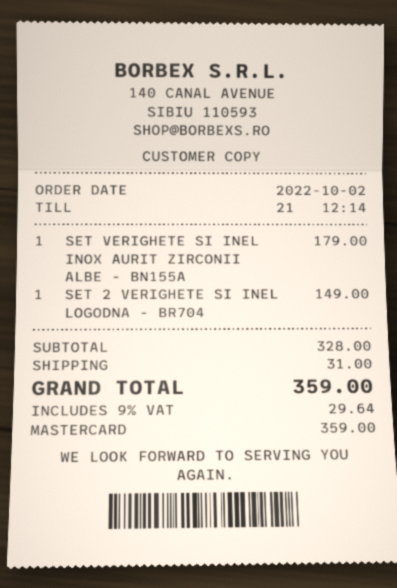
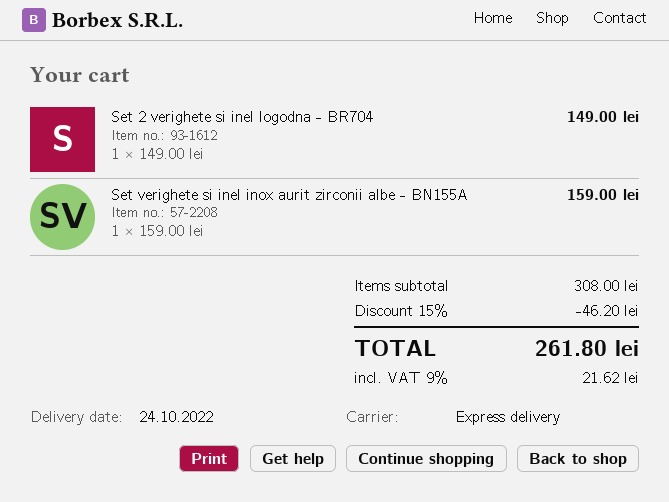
SET VERIGHETE SI INEL INOX AURIT ZIRCONII ALBE - BN155A: 1 x 179.00 = 179.00 -> 1 x 159.00 = 159.00
subtotal: 328.00 -> 308.00
discount: none -> 15% = 46.20
shipping: 31.00 -> none
tax: 9% = 29.64 -> 9% = 21.62
total: 359.00 -> 261.80

